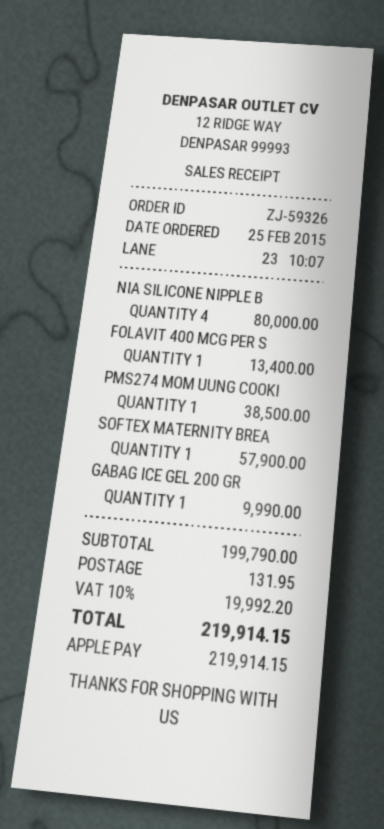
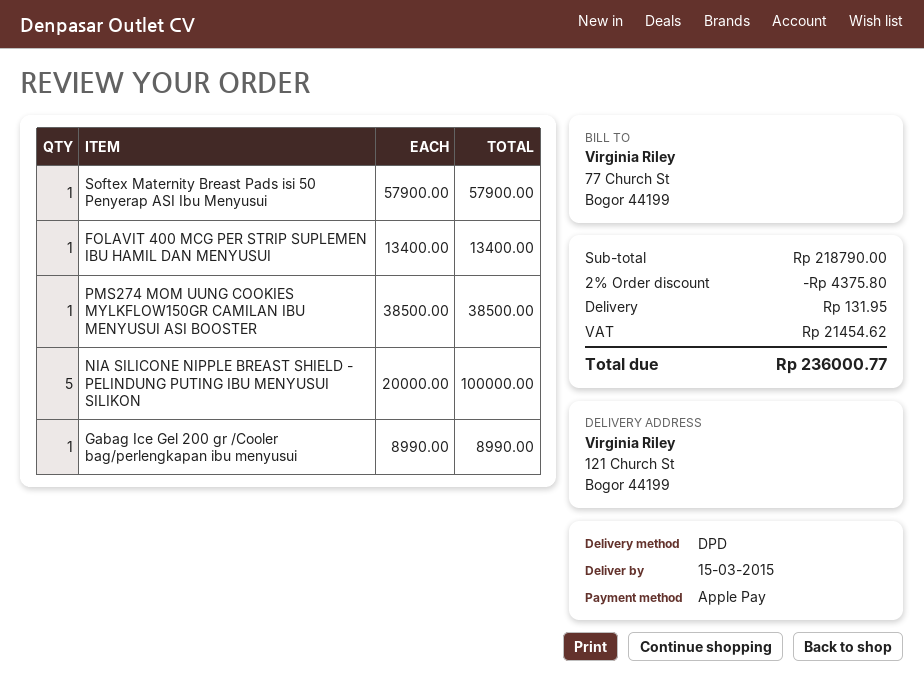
NIA SILICONE NIPPLE B: 4 for 80000.00 -> 5 for 100000.00
GABAG ICE GEL 200 GR: 1 for 9990.00 -> 1 for 8990.00
subtotal: 199790.00 -> 218790.00
discount: none -> 2% = 4375.80
tax: 19992.20 -> 21454.62
total: 219914.15 -> 236000.77

